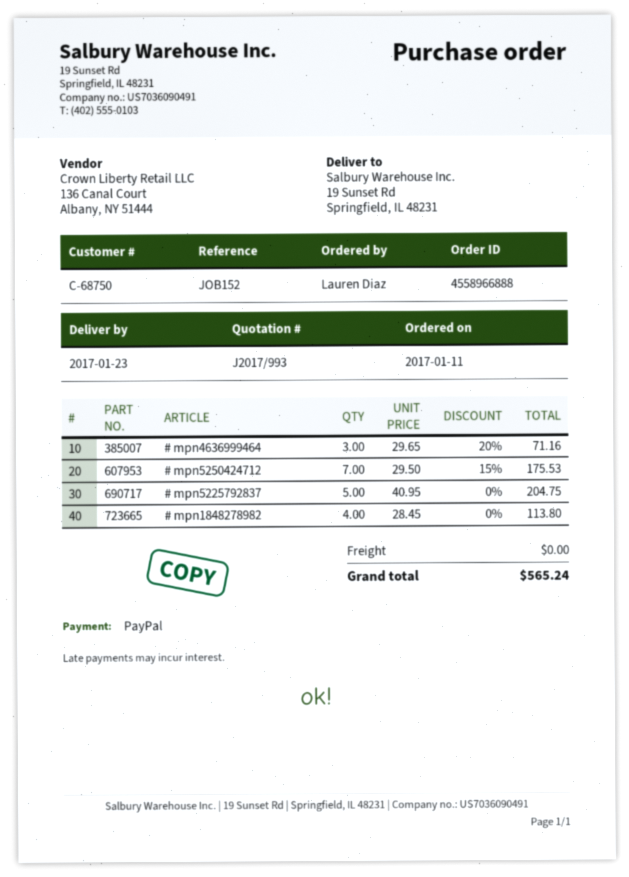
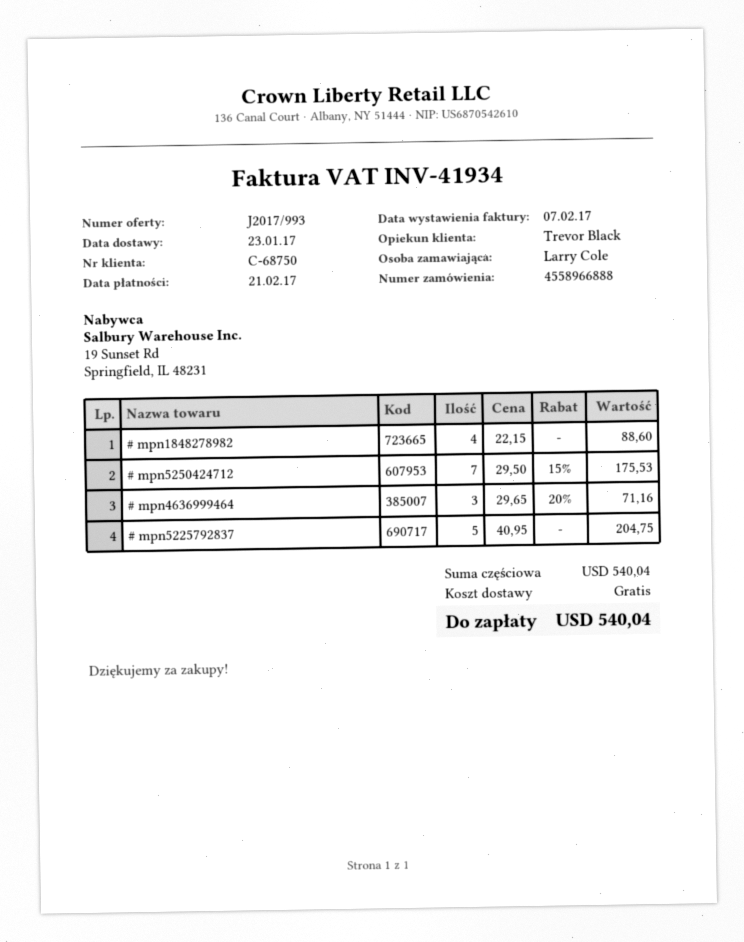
ordered by: Lauren Diaz -> Larry Cole
# mpn1848278982: 4 x 28.45 = 113.80 -> 4 x 22.15 = 88.60
total: 565.24 -> 540.04

